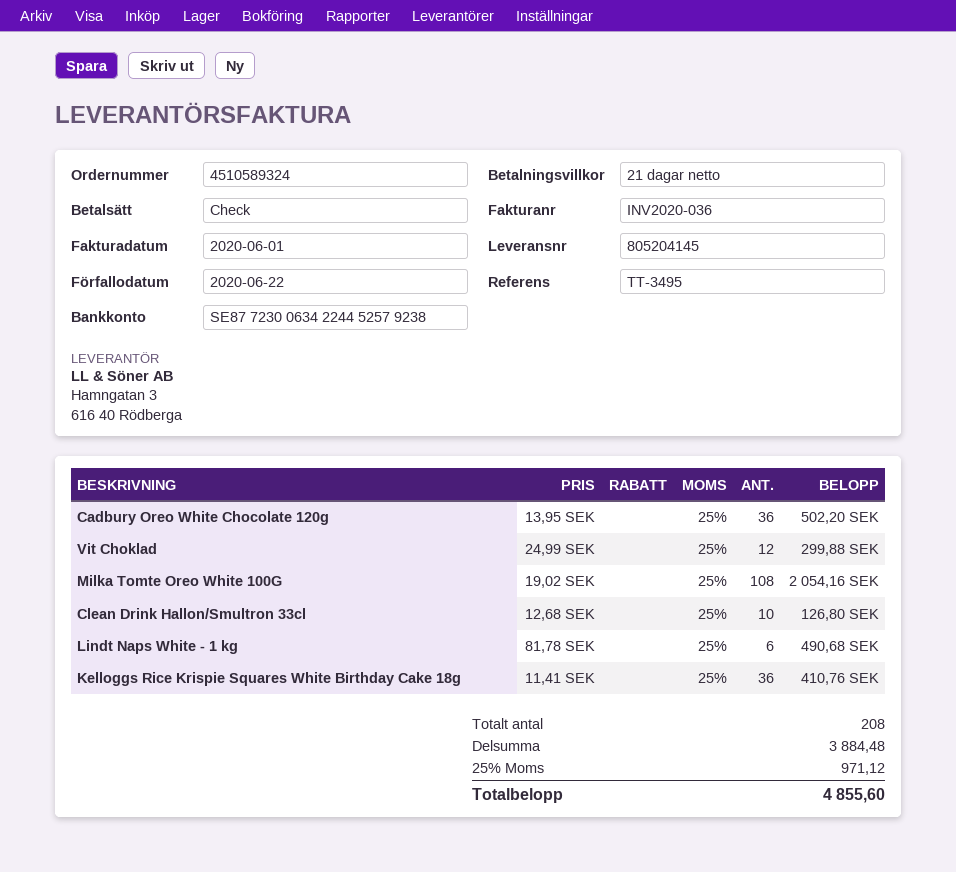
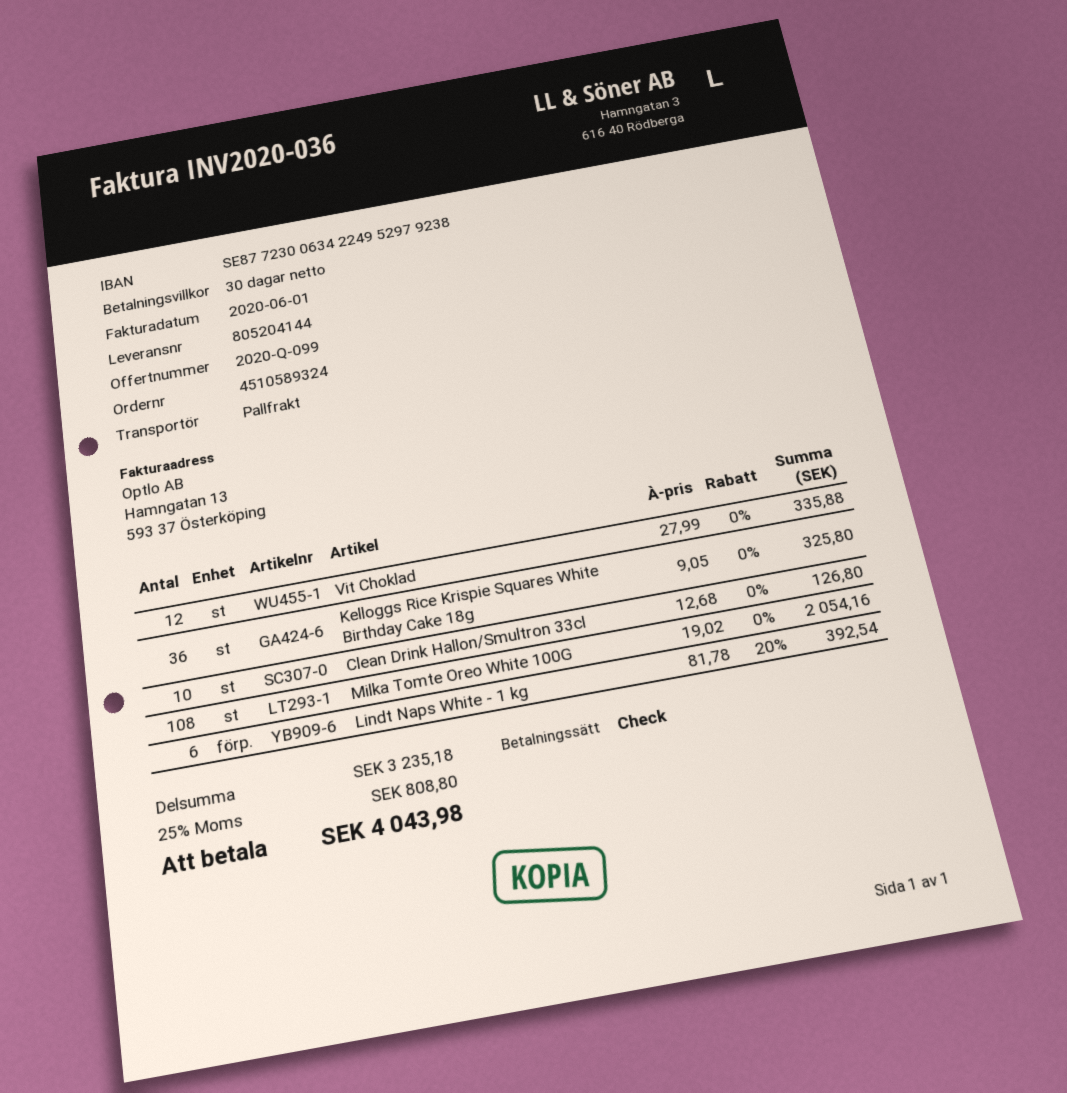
delivery note number: 805204145 -> 805204144
payment terms: 21 days -> 30 days
bank account: SE8772300634224452579238 -> SE8772300634224952979238
Cadbury Oreo White Chocolate 120g: 36 x 13.95 = 502.20 -> none
Vit Choklad: 12 x 24.99 = 299.88 -> 12 x 27.99 = 335.88
Lindt Naps White - 1 kg: 6 x 81.78 = 490.68 -> 6 x 81.78 - 20% = 392.54
Kelloggs Rice Krispie Squares White Birthday Cake 18g: 36 x 11.41 = 410.76 -> 36 x 9.05 = 325.80
subtotal: 3884.48 -> 3235.18
tax: 25% = 971.12 -> 25% = 808.80
total: 4855.60 -> 4043.98

